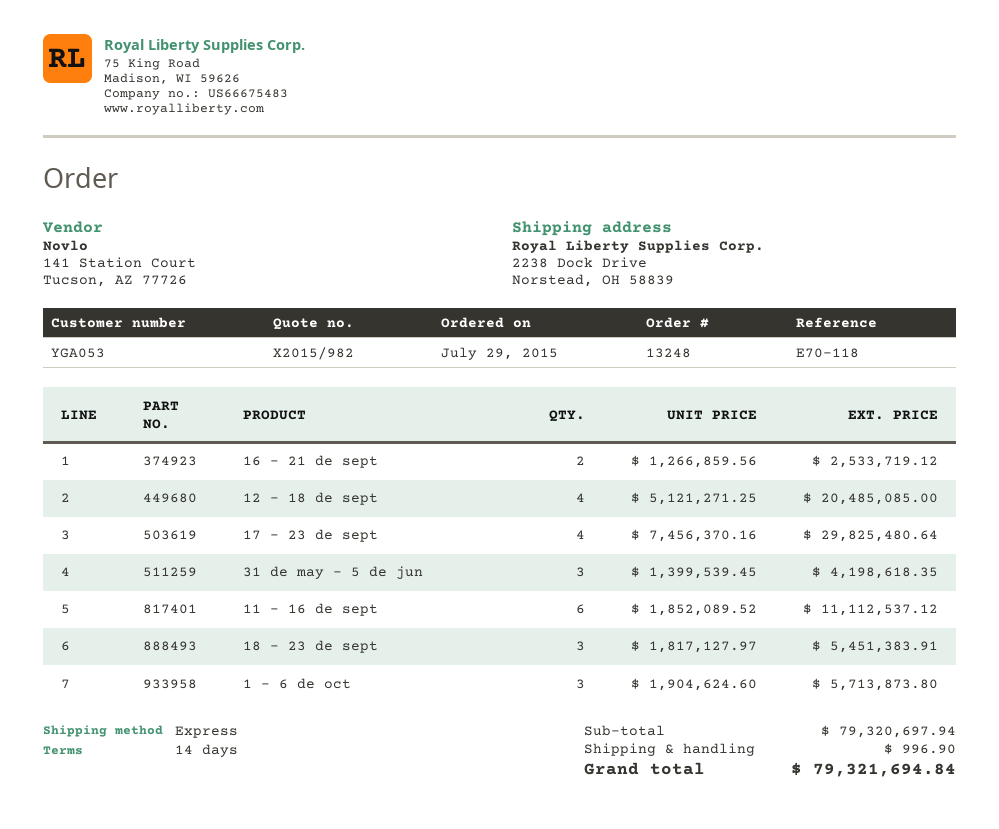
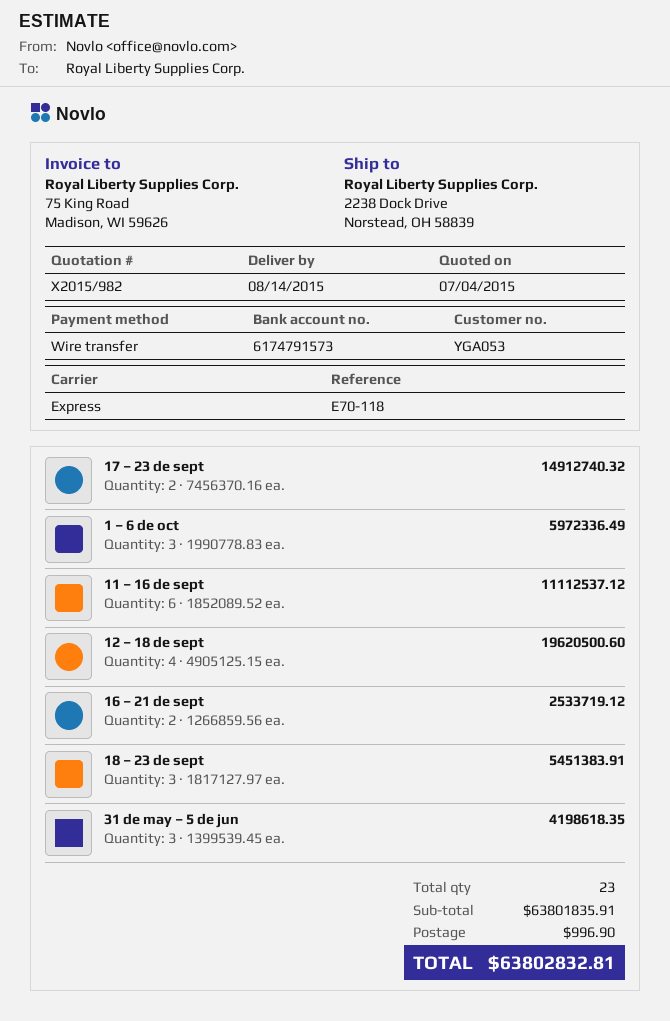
12 – 18 de sept: 4 x 5121271.25 = 20485085.00 -> 4 x 4905125.15 = 19620500.60
17 – 23 de sept: 4 x 7456370.16 = 29825480.64 -> 2 x 7456370.16 = 14912740.32
1 – 6 de oct: 3 x 1904624.60 = 5713873.80 -> 3 x 1990778.83 = 5972336.49
subtotal: 79320697.94 -> 63801835.91
total: 79321694.84 -> 63802832.81

